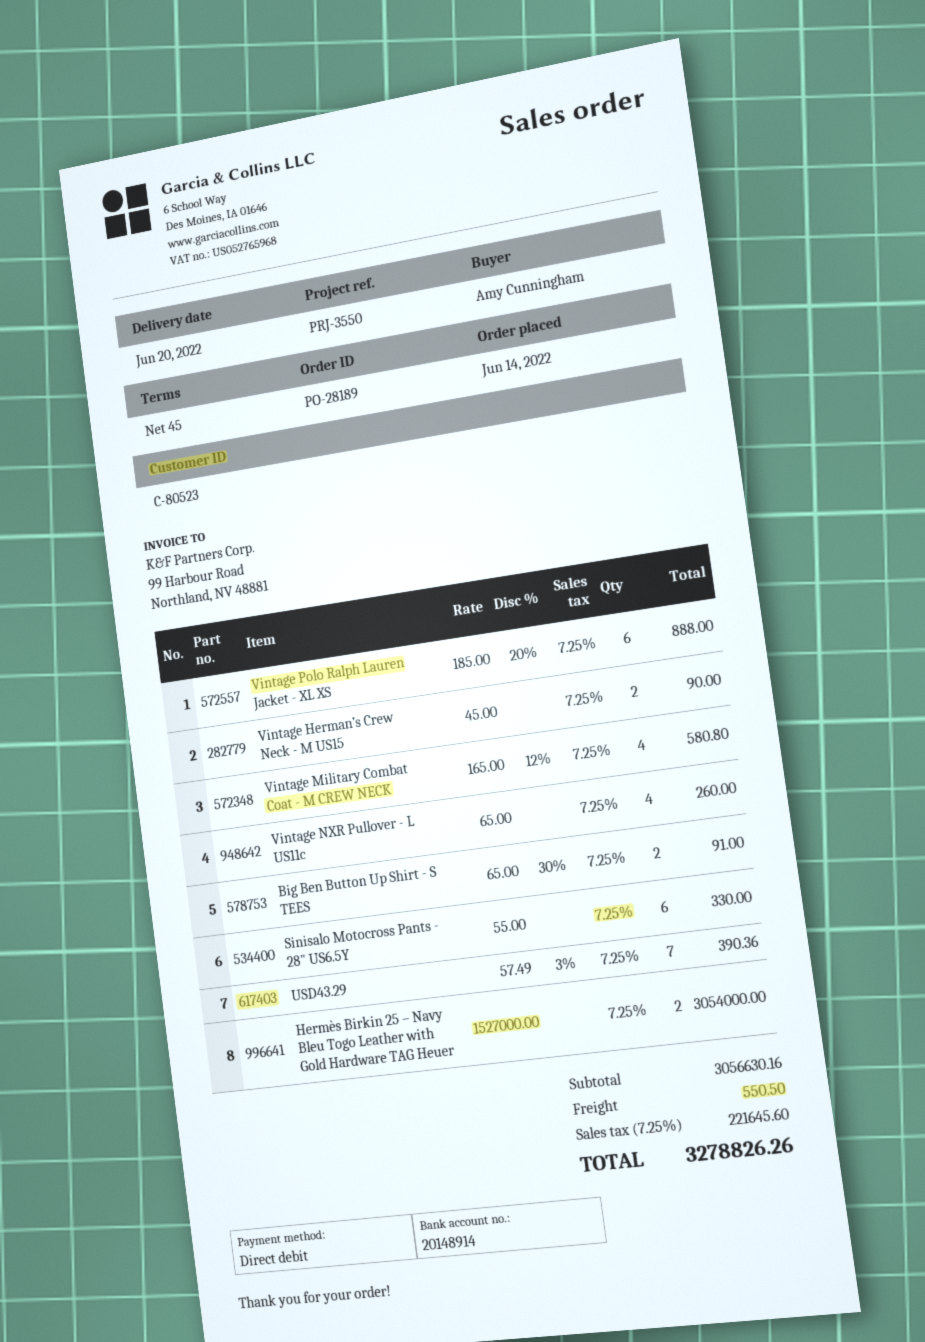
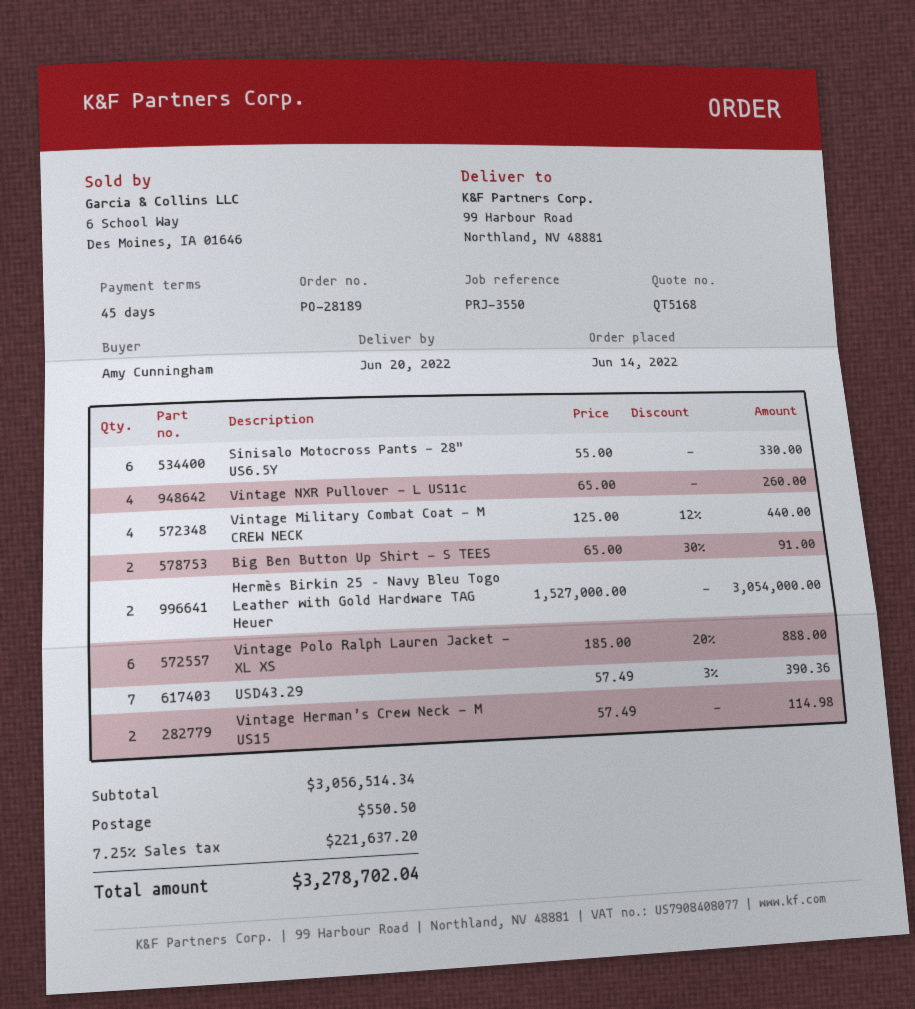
Vintage Herman’s Crew Neck - M US15: 2 x 45.00 = 90.00 -> 2 x 57.49 = 114.98
Vintage Military Combat Coat - M CREW NECK: 4 x 165.00 - 12% = 580.80 -> 4 x 125.00 - 12% = 440.00
subtotal: 3056630.16 -> 3056514.34
tax: 7.25% = 221645.60 -> 7.25% = 221637.20
total: 3278826.26 -> 3278702.04

